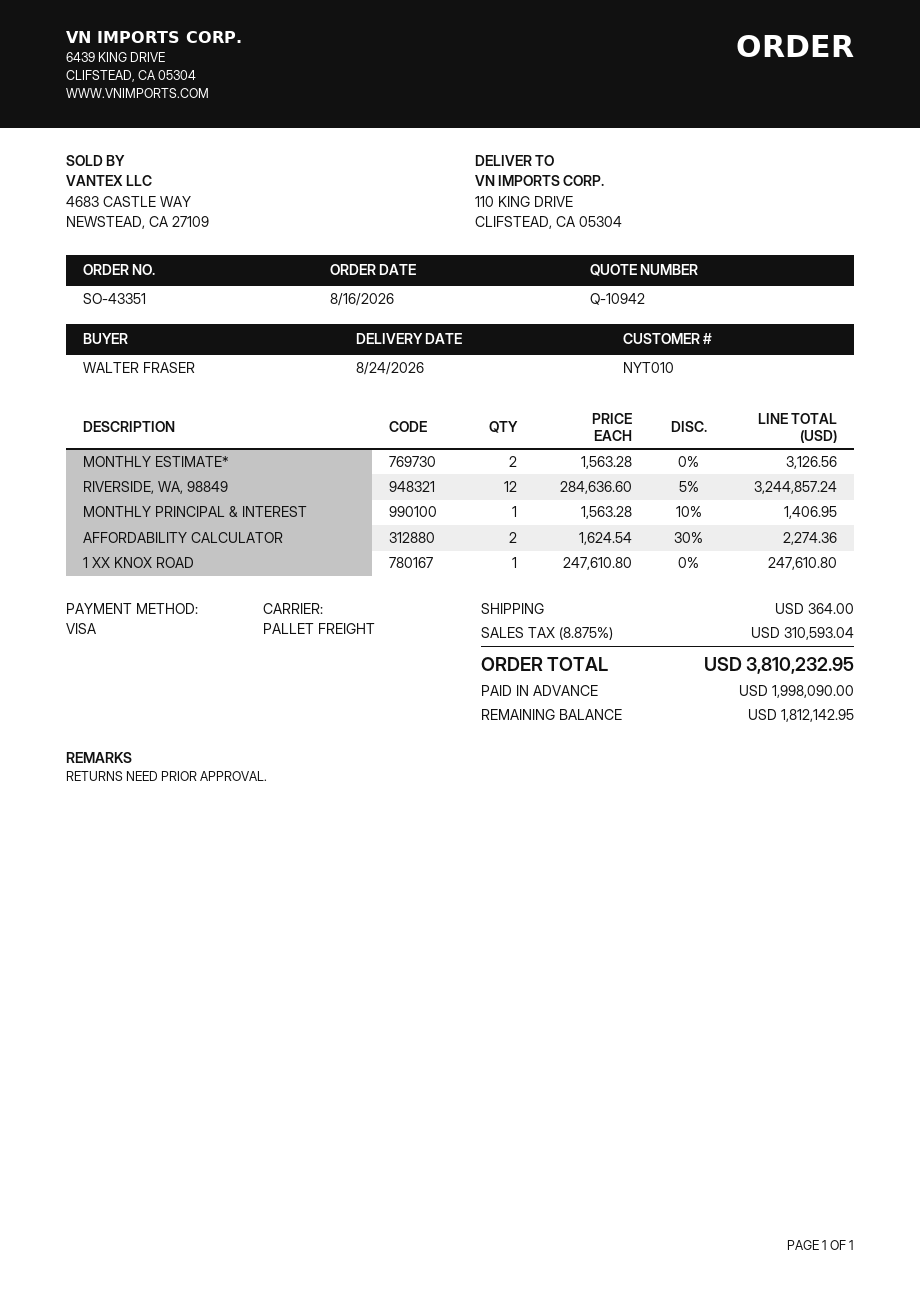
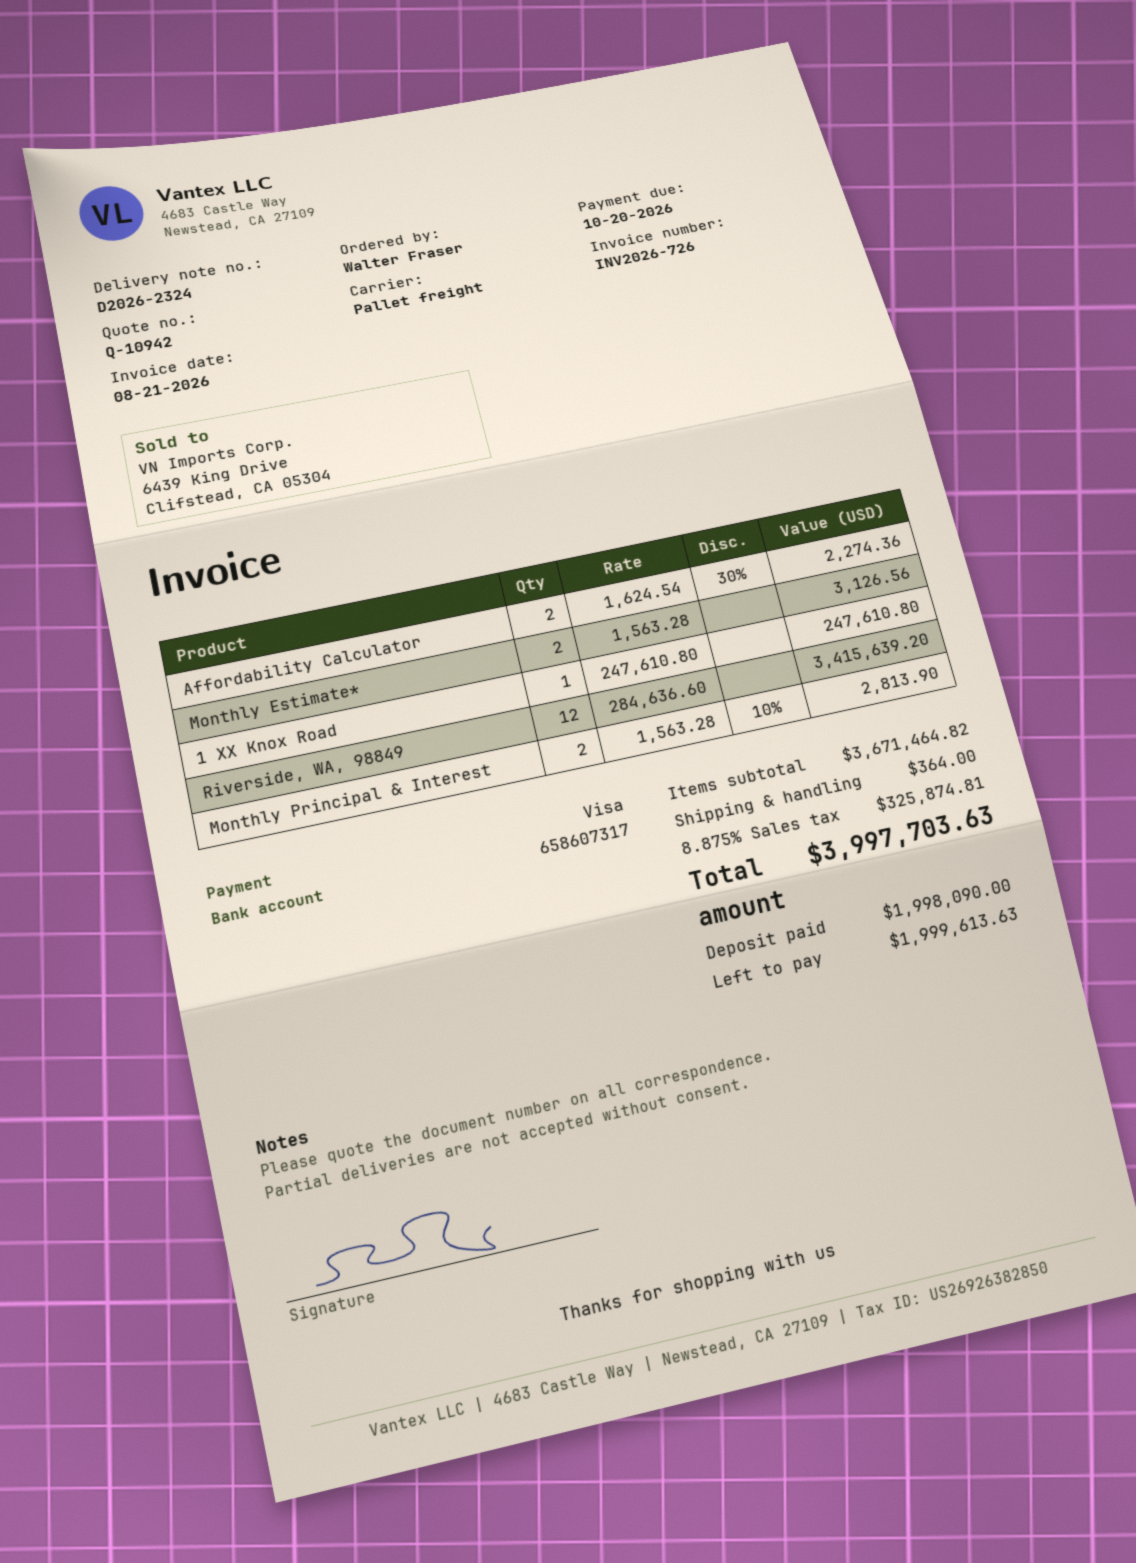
RIVERSIDE, WA, 98849: 12 x 284636.60 - 5% = 3244857.24 -> 12 x 284636.60 = 3415639.20
MONTHLY PRINCIPAL & INTEREST: 1 x 1563.28 - 10% = 1406.95 -> 2 x 1563.28 - 10% = 2813.90
tax: 8.875% = 310593.04 -> 8.875% = 325874.81
total: 3810232.95 -> 3997703.63
balance: 1812142.95 -> 1999613.63

